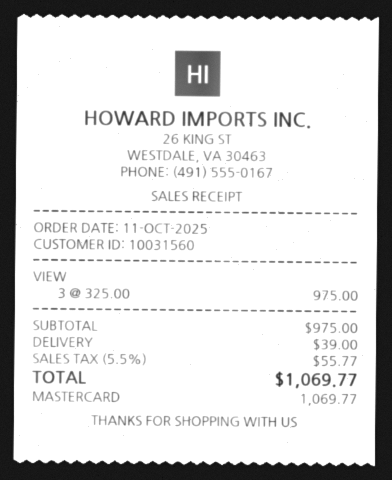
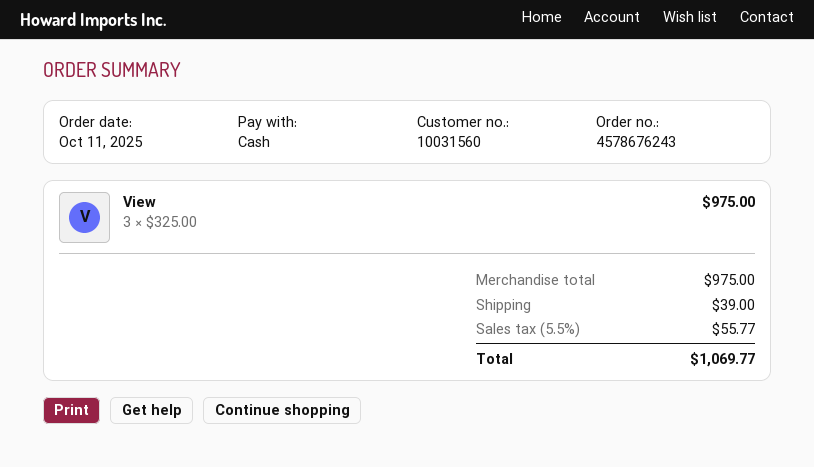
payment method: Mastercard -> cash

